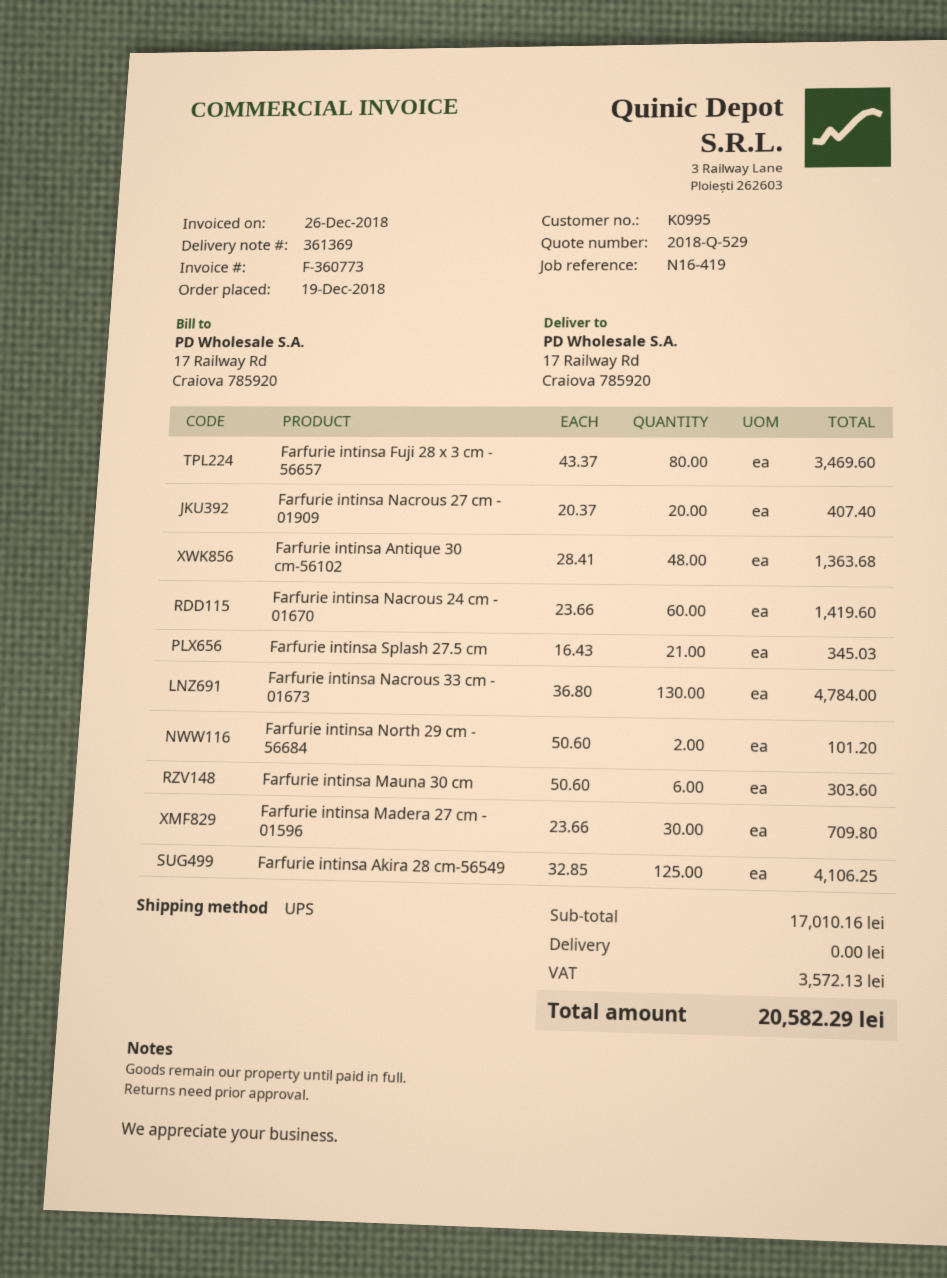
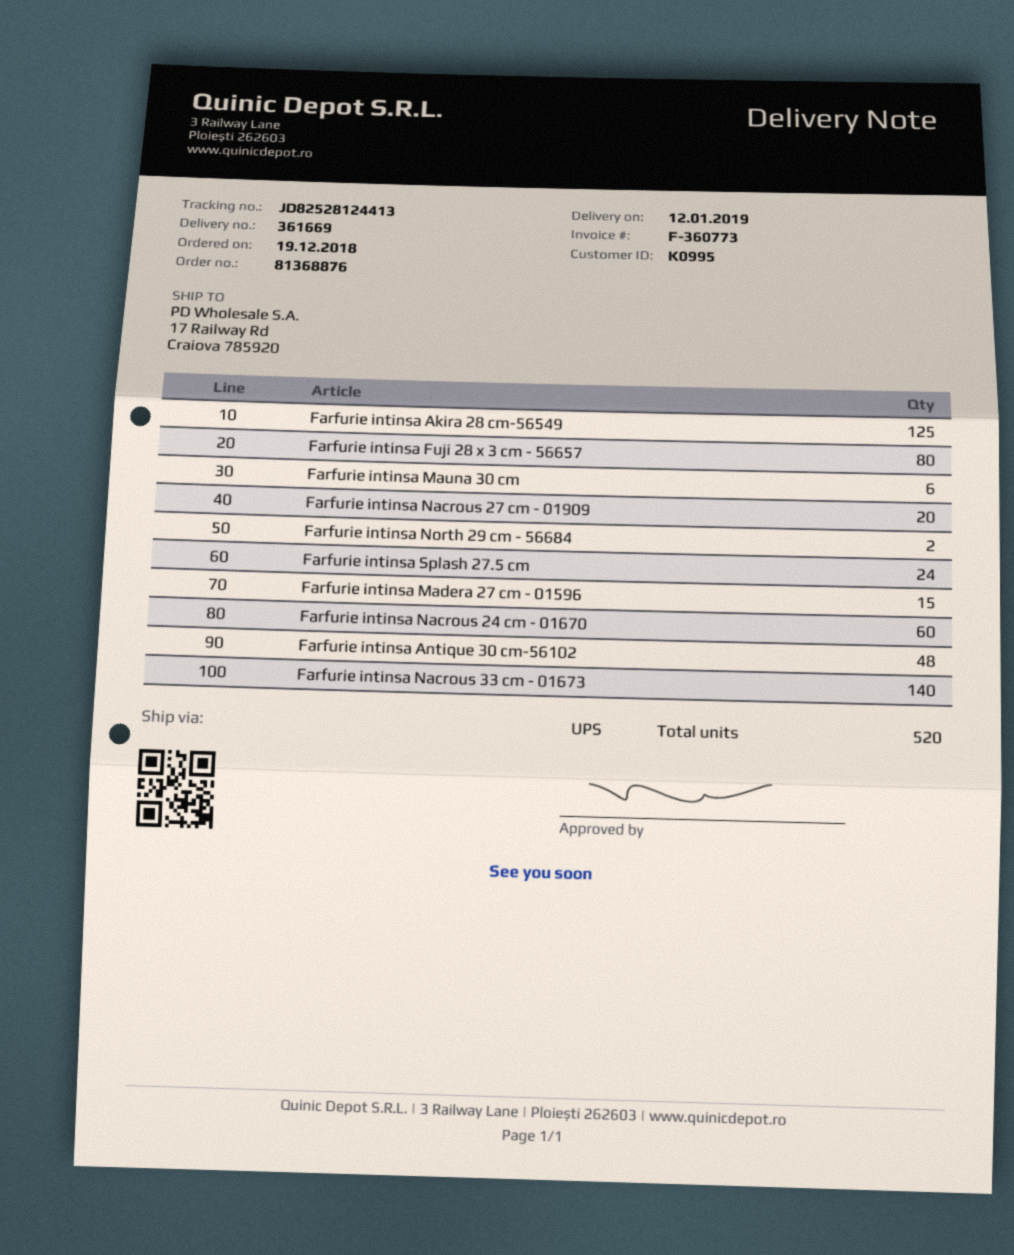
delivery note number: 361369 -> 361669
Farfurie intinsa Splash 27.5 cm: 21 -> 24
Farfurie intinsa Nacrous 33 cm - 01673: 130 -> 140
Farfurie intinsa Madera 27 cm - 01596: 30 -> 15

